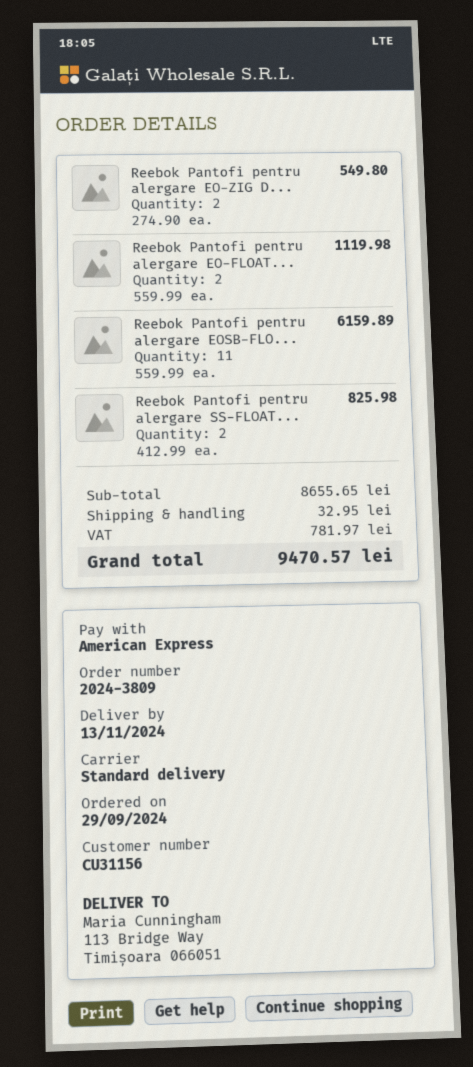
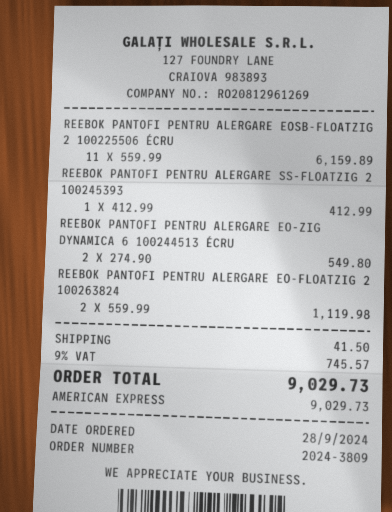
order date: 2024-09-29 -> 2024-09-28
Reebok Pantofi pentru alergare SS-FLOAT...: 2 x 412.99 = 825.98 -> 1 x 412.99 = 412.99
shipping: 32.95 -> 41.50
tax: 781.97 -> 745.57
total: 9470.57 -> 9029.73

